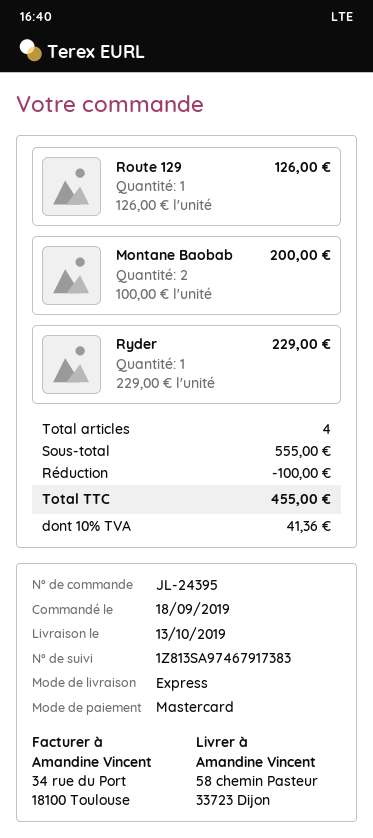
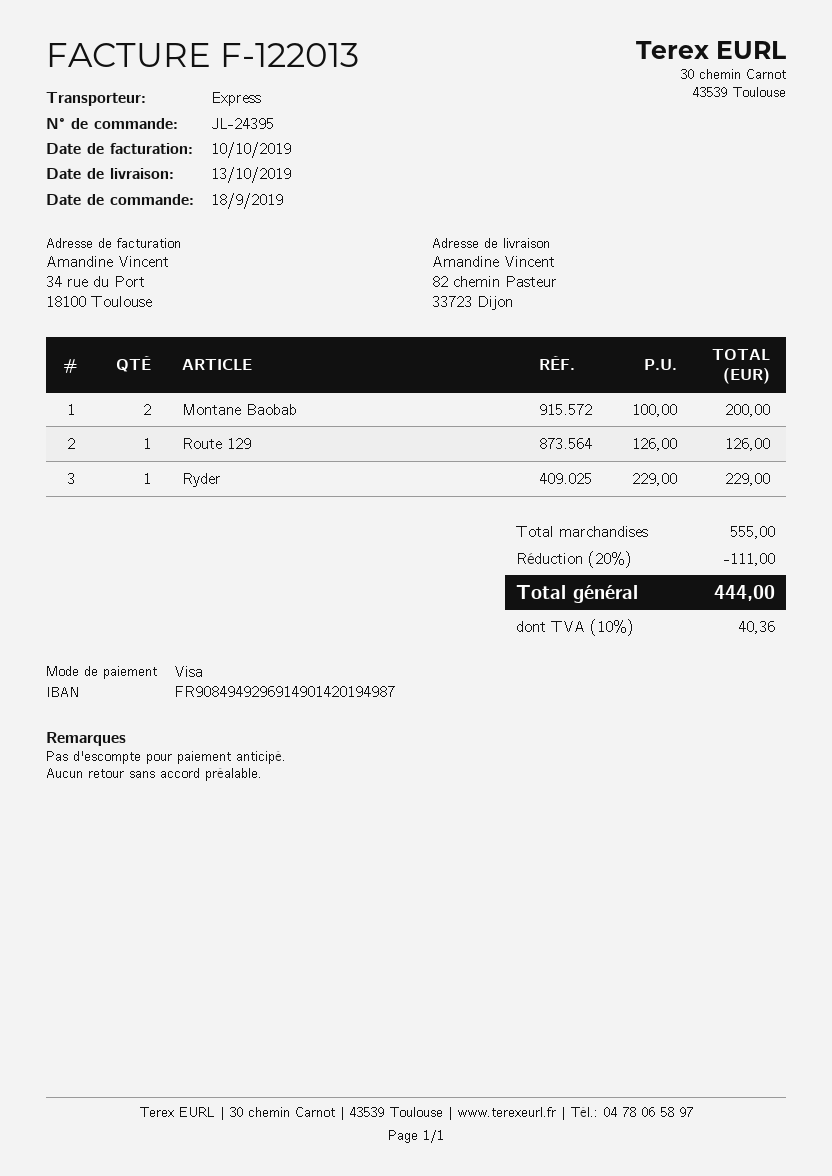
payment method: Mastercard -> Visa
ship to: 58 chemin Pasteur, 33723 Dijon -> 82 chemin Pasteur, 33723 Dijon
discount: 100.00 -> 111.00
tax: 10% = 41.36 -> 10% = 40.36
total: 455.00 -> 444.00

